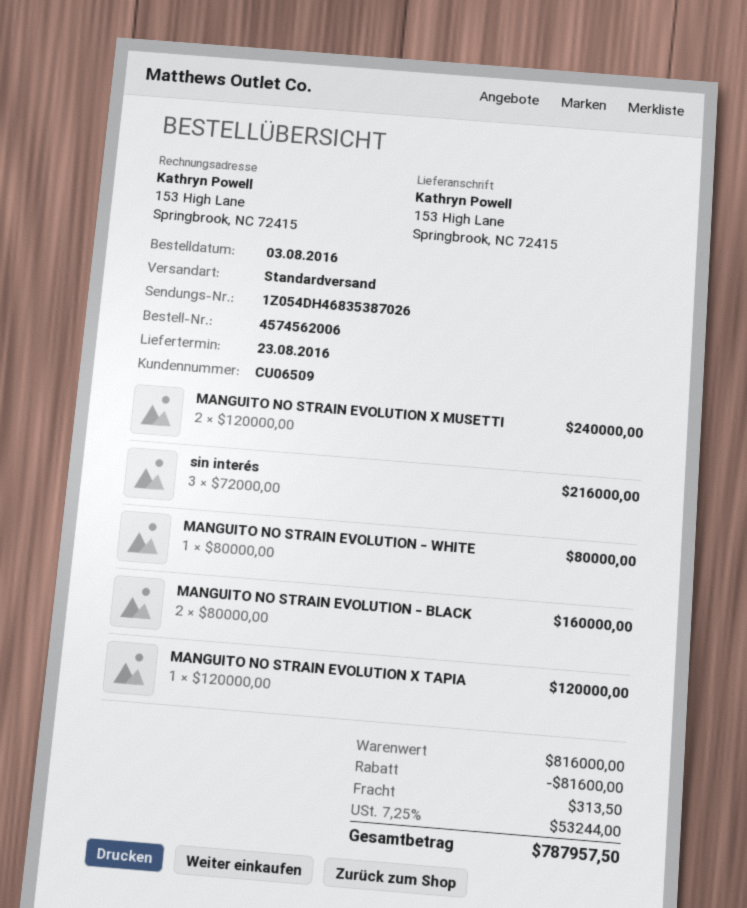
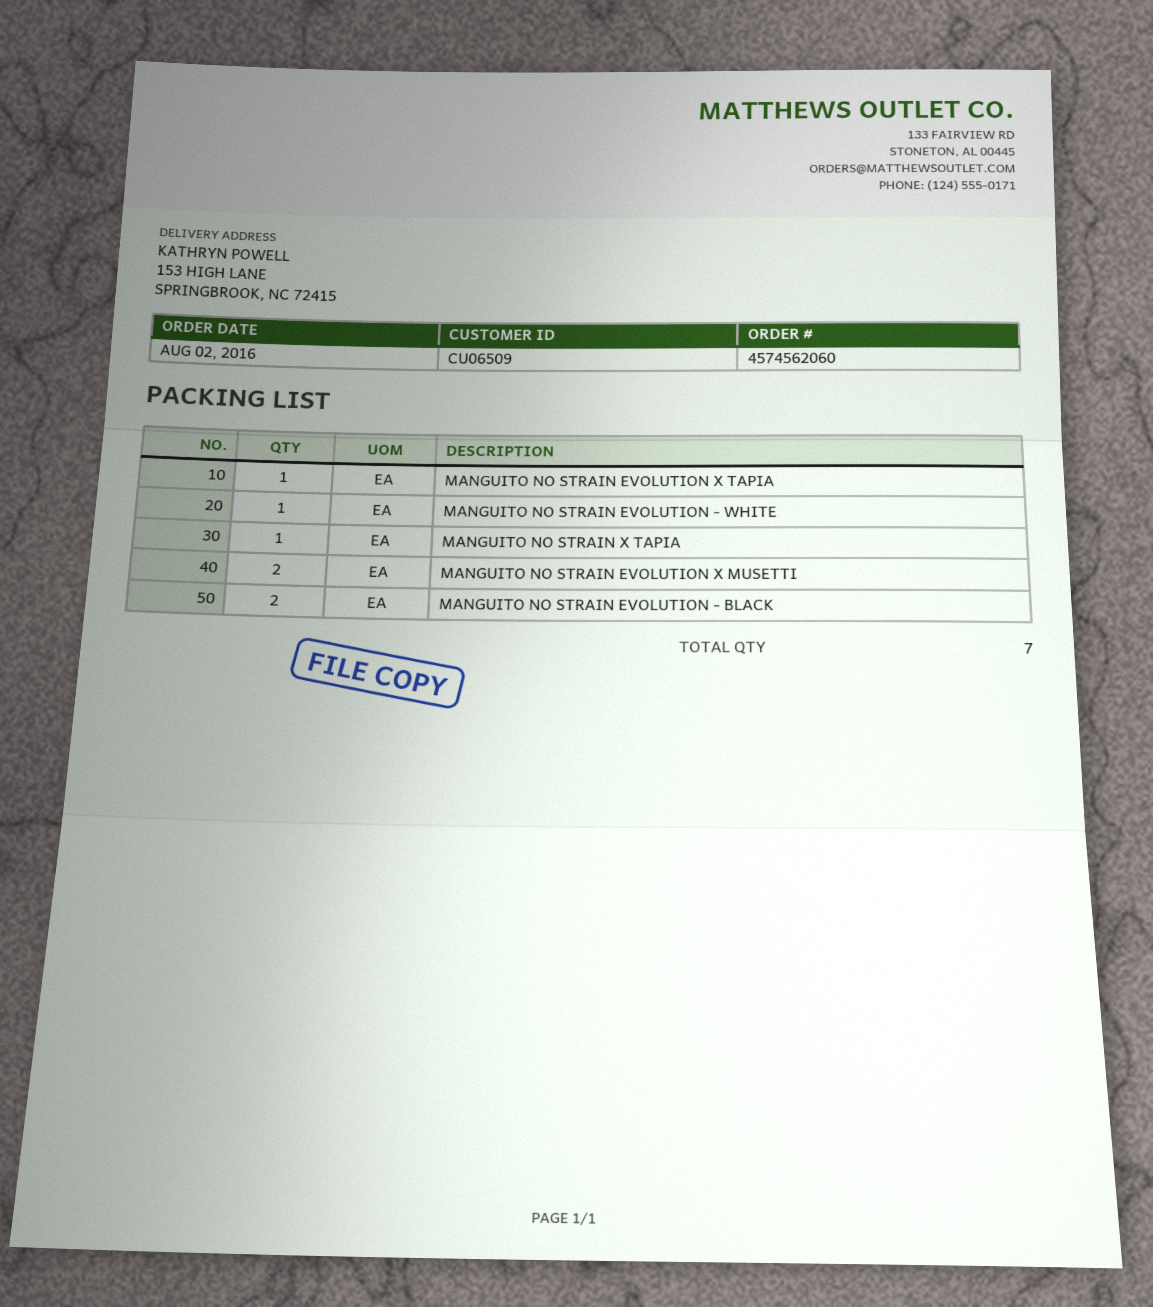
order number: 4574562006 -> 4574562060
order date: 2016-08-03 -> 2016-08-02
sin interés: 3 -> none
MANGUITO NO STRAIN X TAPIA: none -> 1

